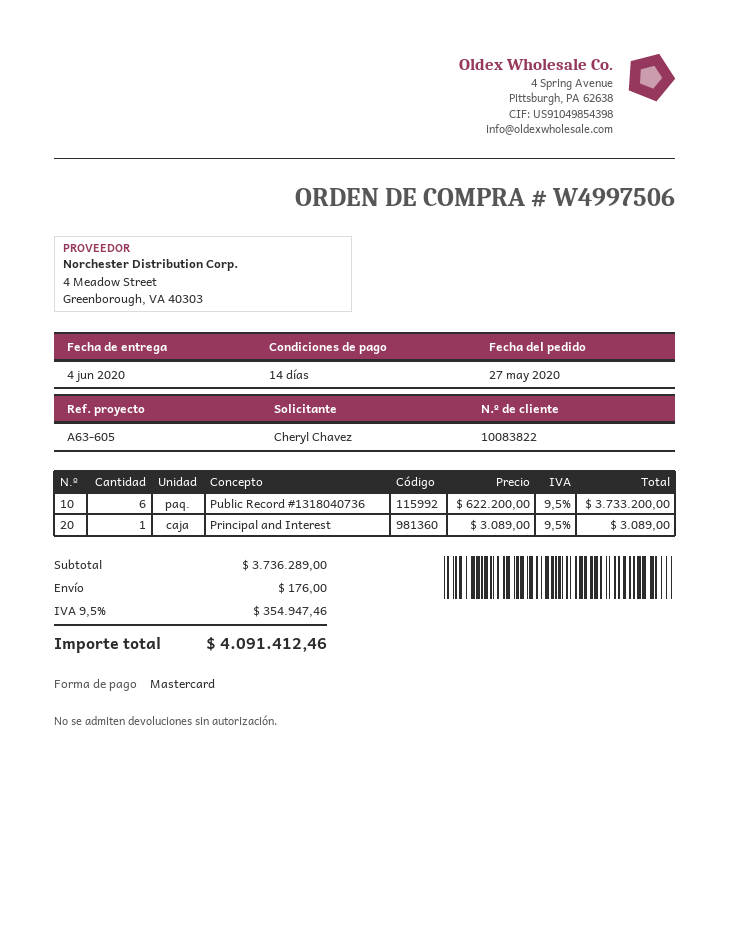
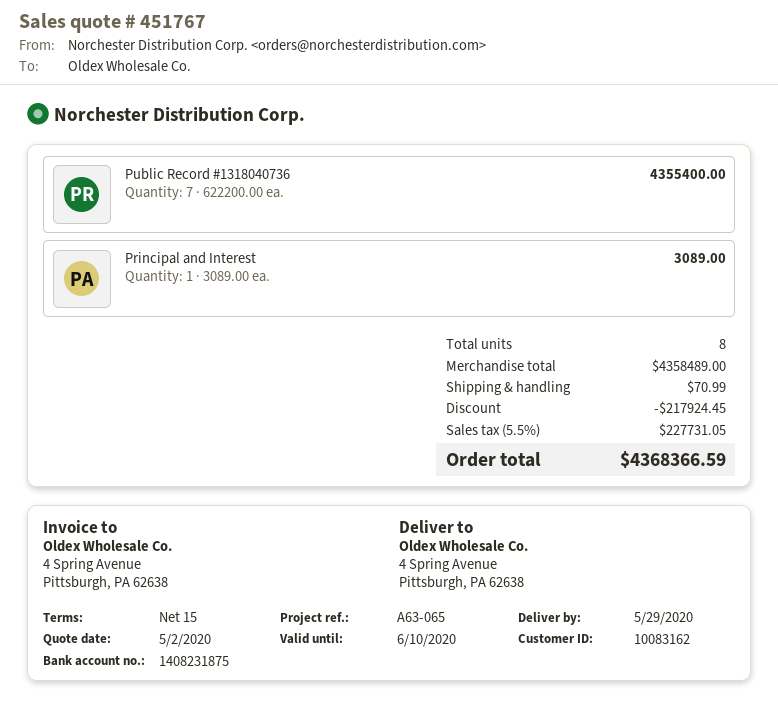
delivery date: 2020-06-04 -> 2020-05-29
payment terms: 14 days -> 15 days
customer number: 10083822 -> 10083162
reference: A63-605 -> A63-065
Public Record #1318040736: 6 x 622200.00 = 3733200.00 -> 7 x 622200.00 = 4355400.00
subtotal: 3736289.00 -> 4358489.00
discount: none -> 217924.45
shipping: 176.00 -> 70.99
tax: 9.5% = 354947.46 -> 5.5% = 227731.05
total: 4091412.46 -> 4368366.59

